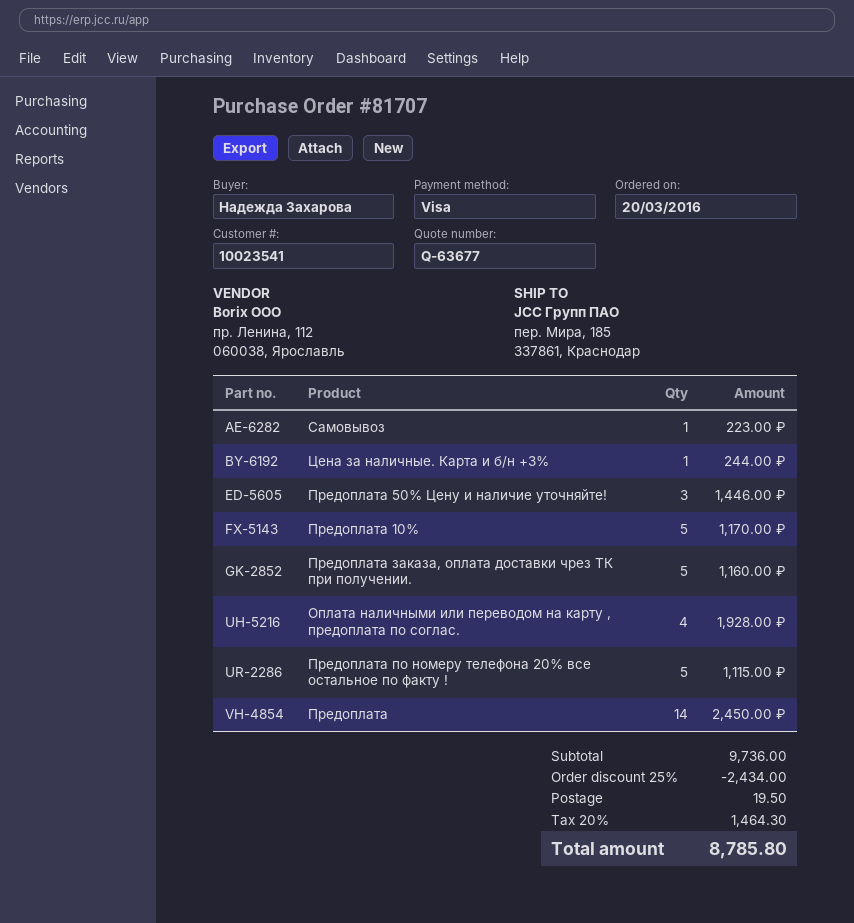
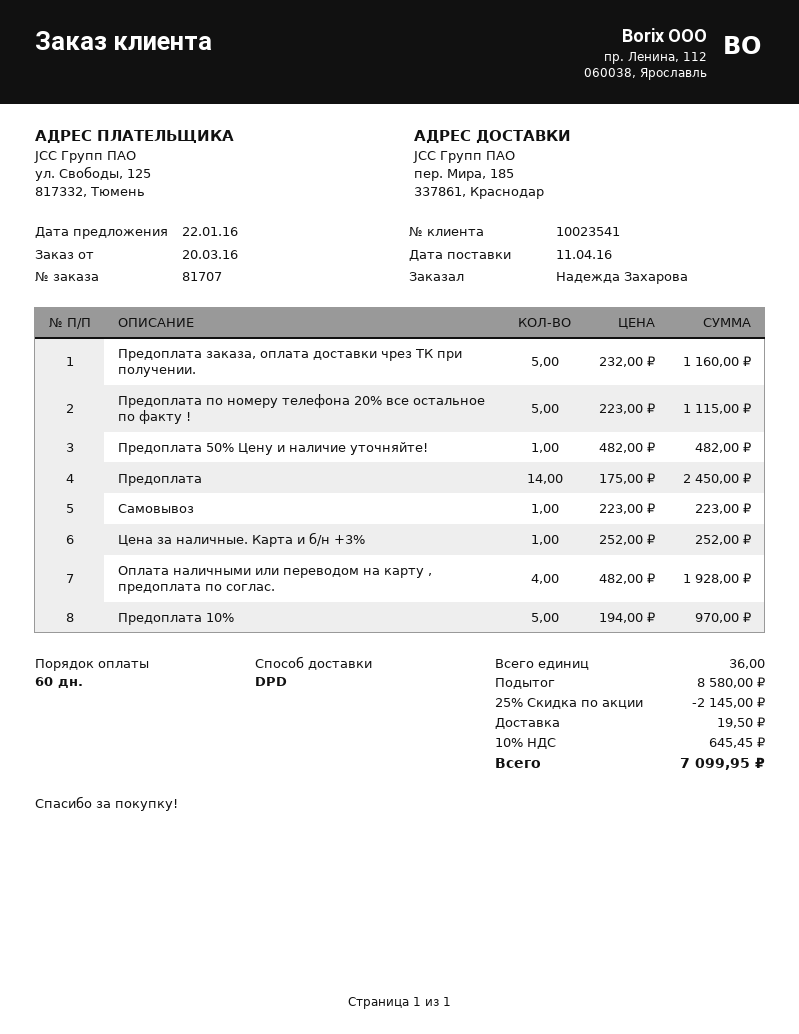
Цена за наличные. Карта и б/н +3%: 1 for 244.00 -> 1 for 252.00
Предоплата 50% Цену и наличие уточняйте!: 3 for 1446.00 -> 1 for 482.00
Предоплата 10%: 5 for 1170.00 -> 5 for 970.00
subtotal: 9736.00 -> 8580.00
discount: 25% = 2434.00 -> 25% = 2145.00
tax: 20% = 1464.30 -> 10% = 645.45
total: 8785.80 -> 7099.95

